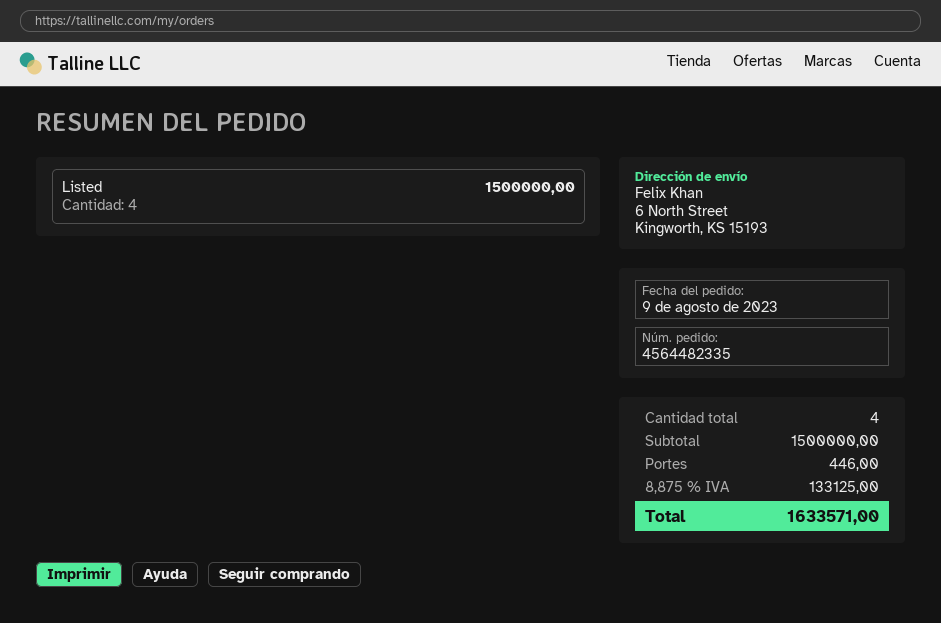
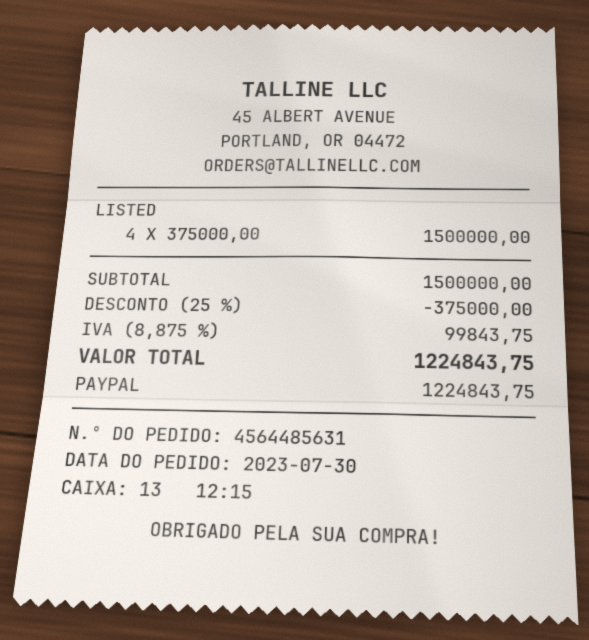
order number: 4564482335 -> 4564485631
order date: 2023-08-09 -> 2023-07-30
discount: none -> 25% = 375000.00
shipping: 446.00 -> none
tax: 8.875% = 133125.00 -> 8.875% = 99843.75
total: 1633571.00 -> 1224843.75

